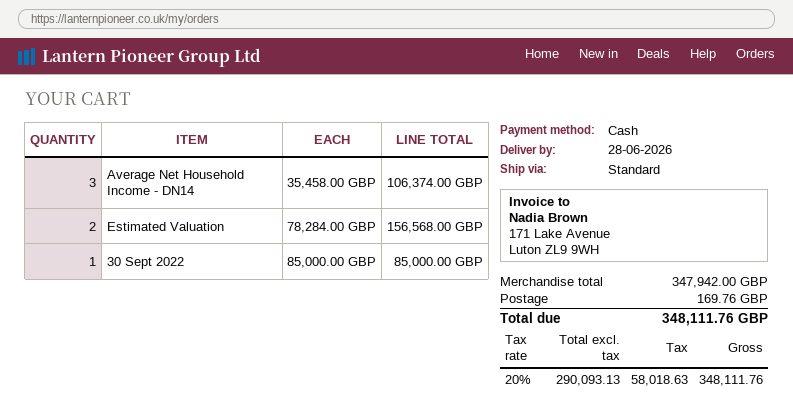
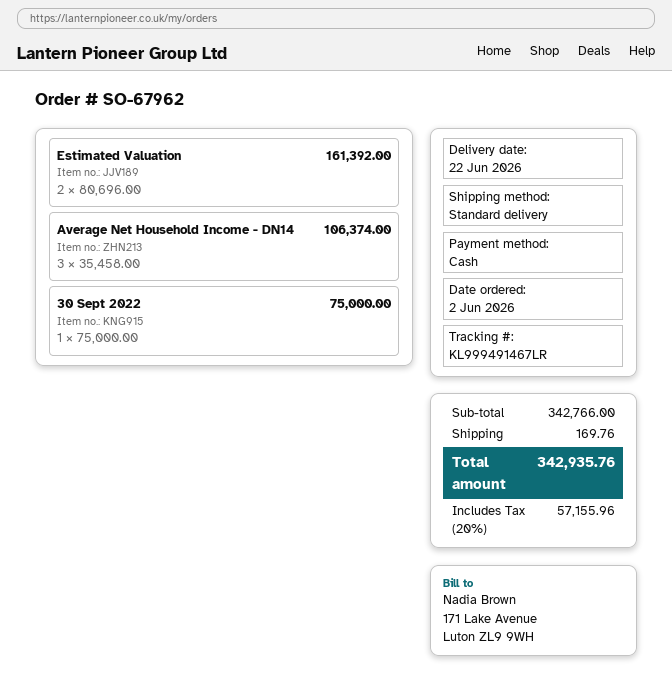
delivery date: 2026-06-28 -> 2026-06-22
Estimated Valuation: 2 x 78284.00 = 156568.00 -> 2 x 80696.00 = 161392.00
30 Sept 2022: 1 x 85000.00 = 85000.00 -> 1 x 75000.00 = 75000.00
subtotal: 347942.00 -> 342766.00
tax: 20% = 58018.63 -> 20% = 57155.96
total: 348111.76 -> 342935.76

